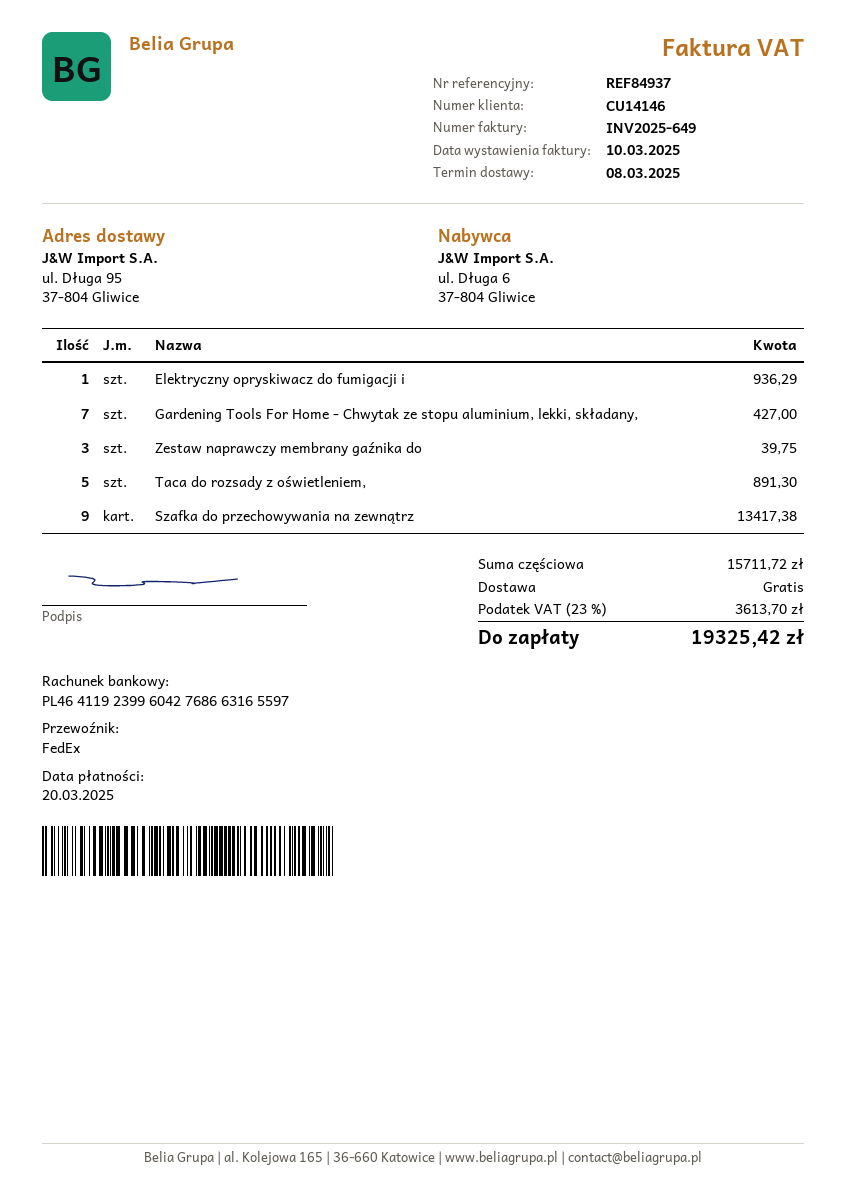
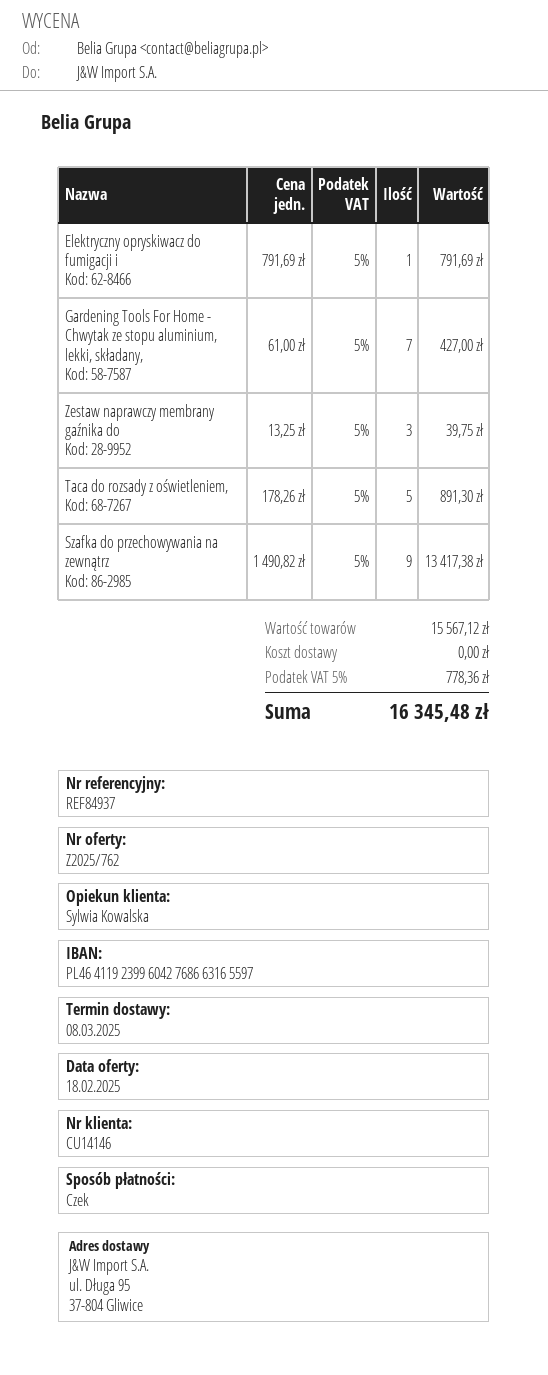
Elektryczny opryskiwacz do fumigacji i: 1 for 936.29 -> 1 for 791.69
subtotal: 15711.72 -> 15567.12
tax: 23% = 3613.70 -> 5% = 778.36
total: 19325.42 -> 16345.48

